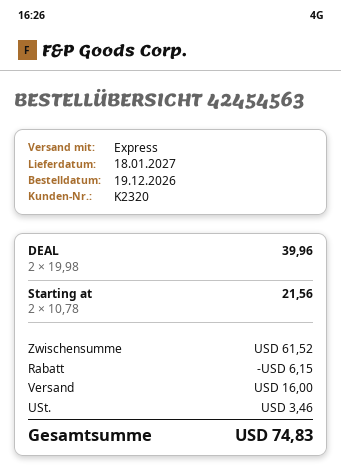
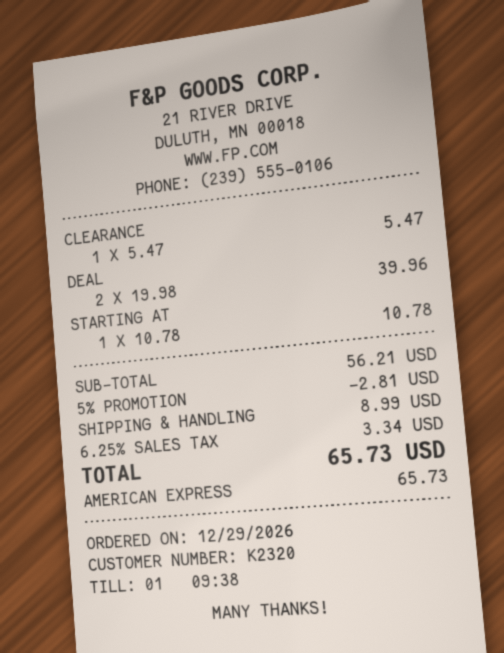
order date: 2026-12-19 -> 2026-12-29
Starting at: 2 x 10.78 = 21.56 -> 1 x 10.78 = 10.78
CLEARANCE: none -> 1 x 5.47 = 5.47
subtotal: 61.52 -> 56.21
discount: 6.15 -> 2.81
shipping: 16.00 -> 8.99
tax: 3.46 -> 3.34
total: 74.83 -> 65.73

